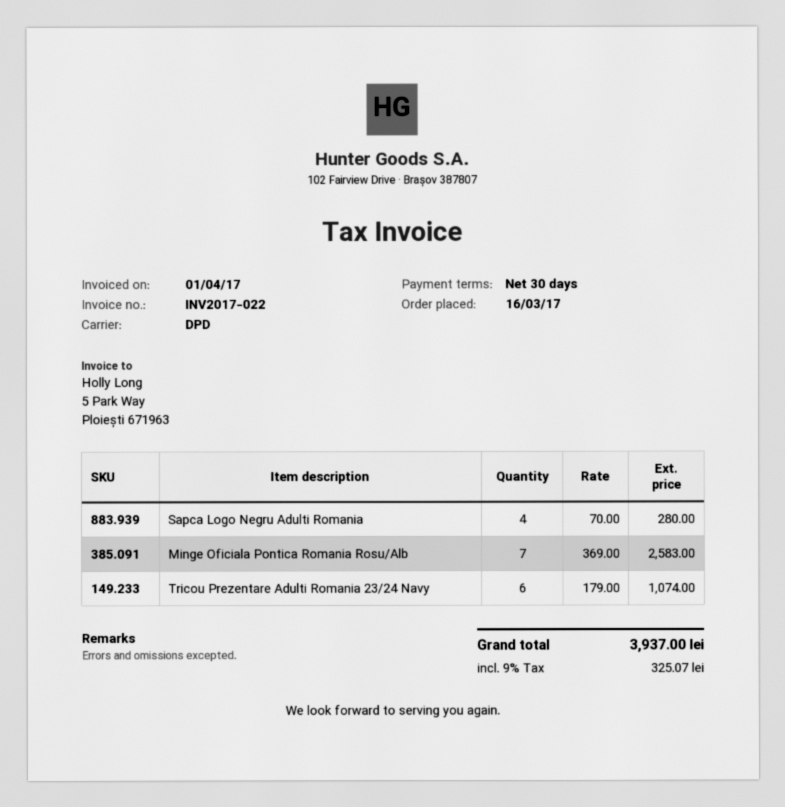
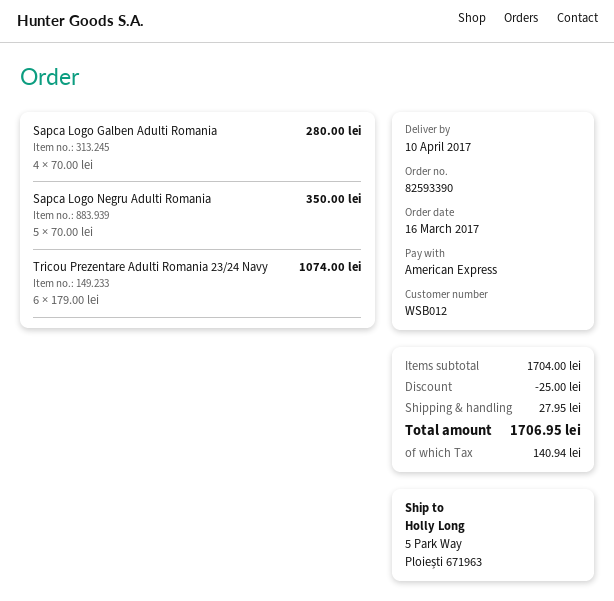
Sapca Logo Negru Adulti Romania: 4 x 70.00 = 280.00 -> 5 x 70.00 = 350.00
Minge Oficiala Pontica Romania Rosu/Alb: 7 x 369.00 = 2583.00 -> none
Sapca Logo Galben Adulti Romania: none -> 4 x 70.00 = 280.00
discount: none -> 25.00
shipping: none -> 27.95
tax: 325.07 -> 140.94
total: 3937.00 -> 1706.95

